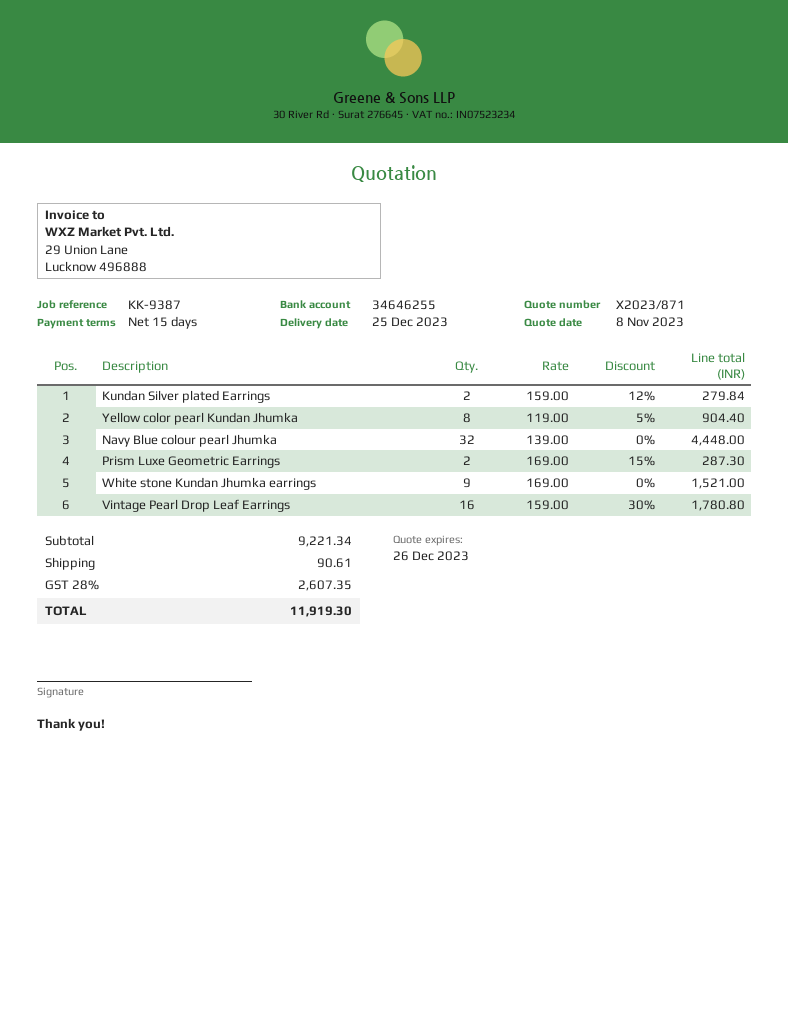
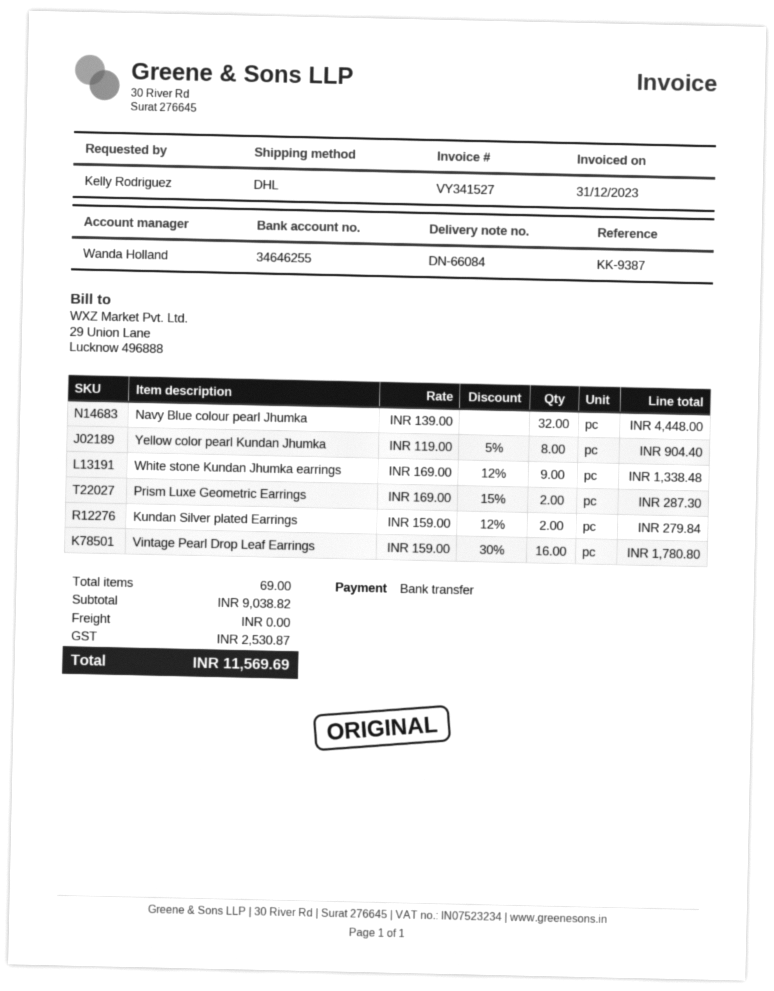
White stone Kundan Jhumka earrings: 9 x 169.00 = 1521.00 -> 9 x 169.00 - 12% = 1338.48
subtotal: 9221.34 -> 9038.82
shipping: 90.61 -> 0.00
tax: 2607.35 -> 2530.87
total: 11919.30 -> 11569.69

